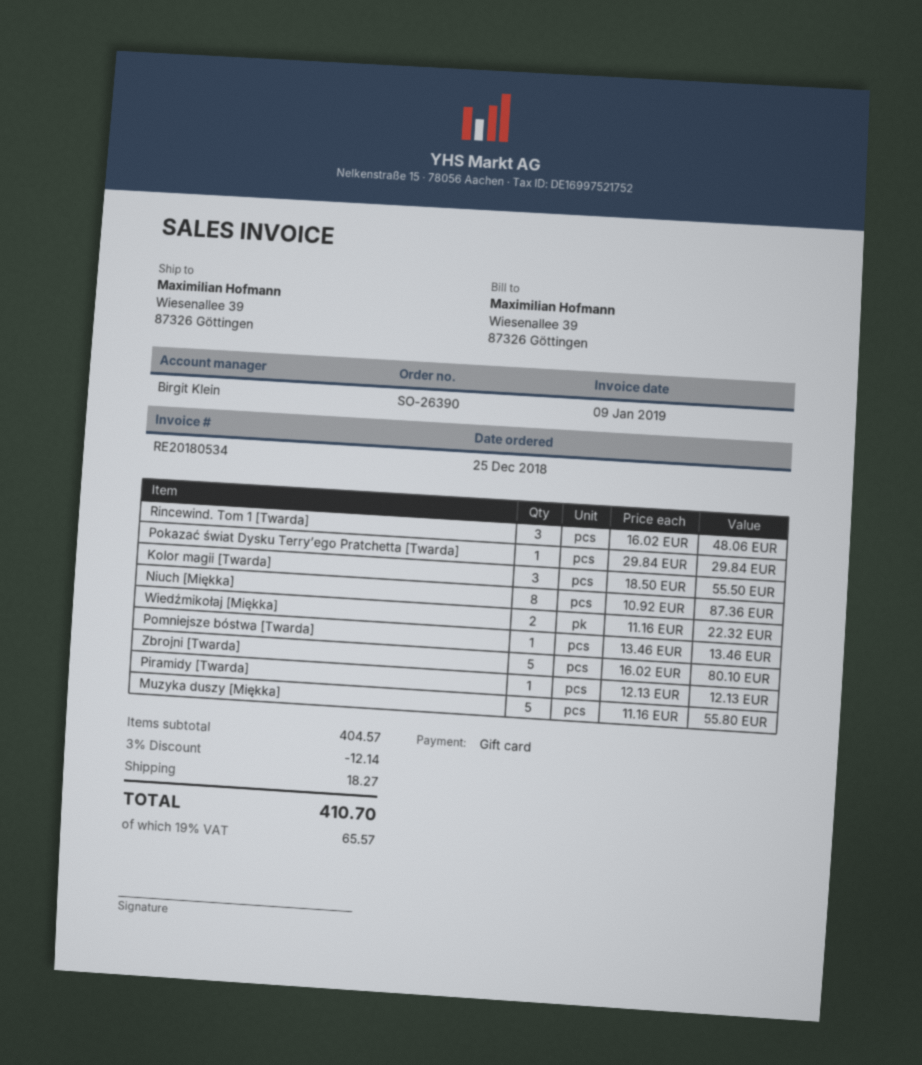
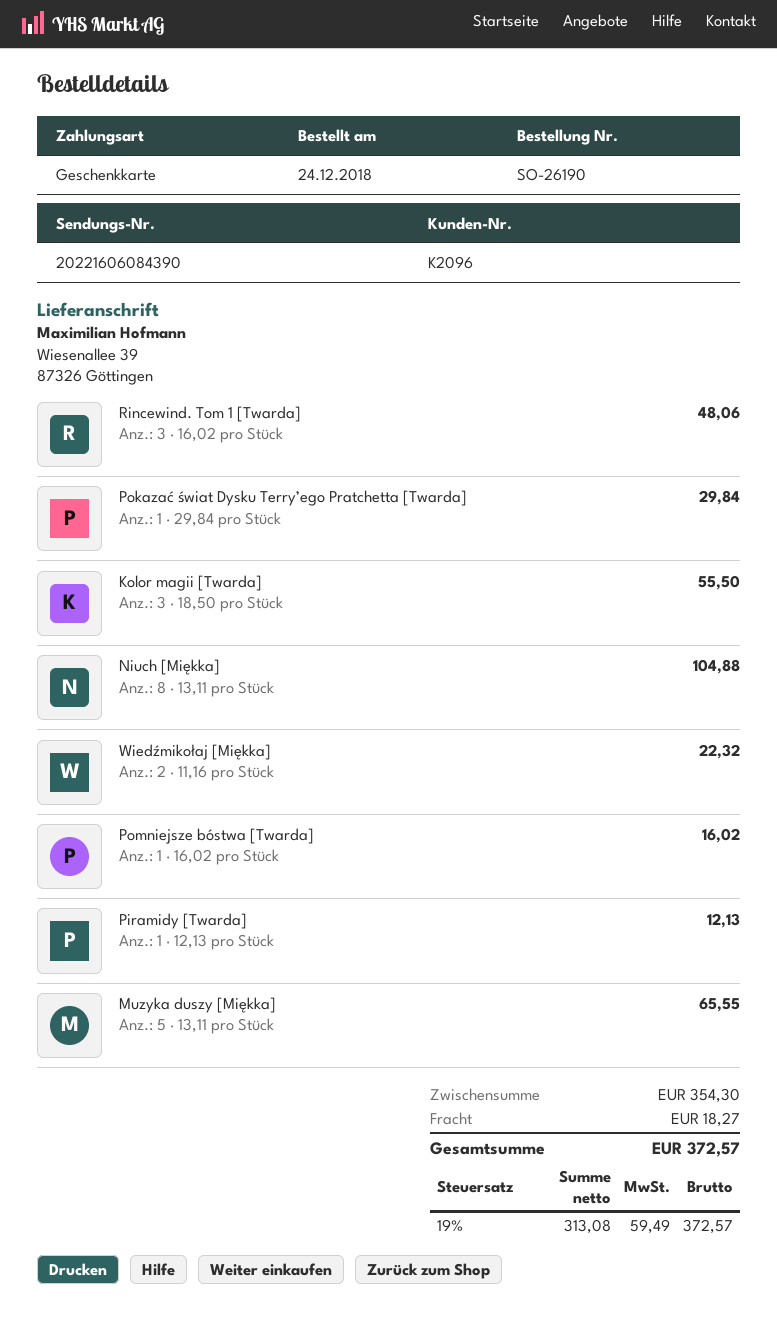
order number: SO-26390 -> SO-26190
order date: 2018-12-25 -> 2018-12-24
Niuch [Miękka]: 8 x 10.92 = 87.36 -> 8 x 13.11 = 104.88
Pomniejsze bóstwa [Twarda]: 1 x 13.46 = 13.46 -> 1 x 16.02 = 16.02
Zbrojni [Twarda]: 5 x 16.02 = 80.10 -> none
Muzyka duszy [Miękka]: 5 x 11.16 = 55.80 -> 5 x 13.11 = 65.55
subtotal: 404.57 -> 354.30
discount: 3% = 12.14 -> none
tax: 19% = 65.57 -> 19% = 59.49
total: 410.70 -> 372.57

